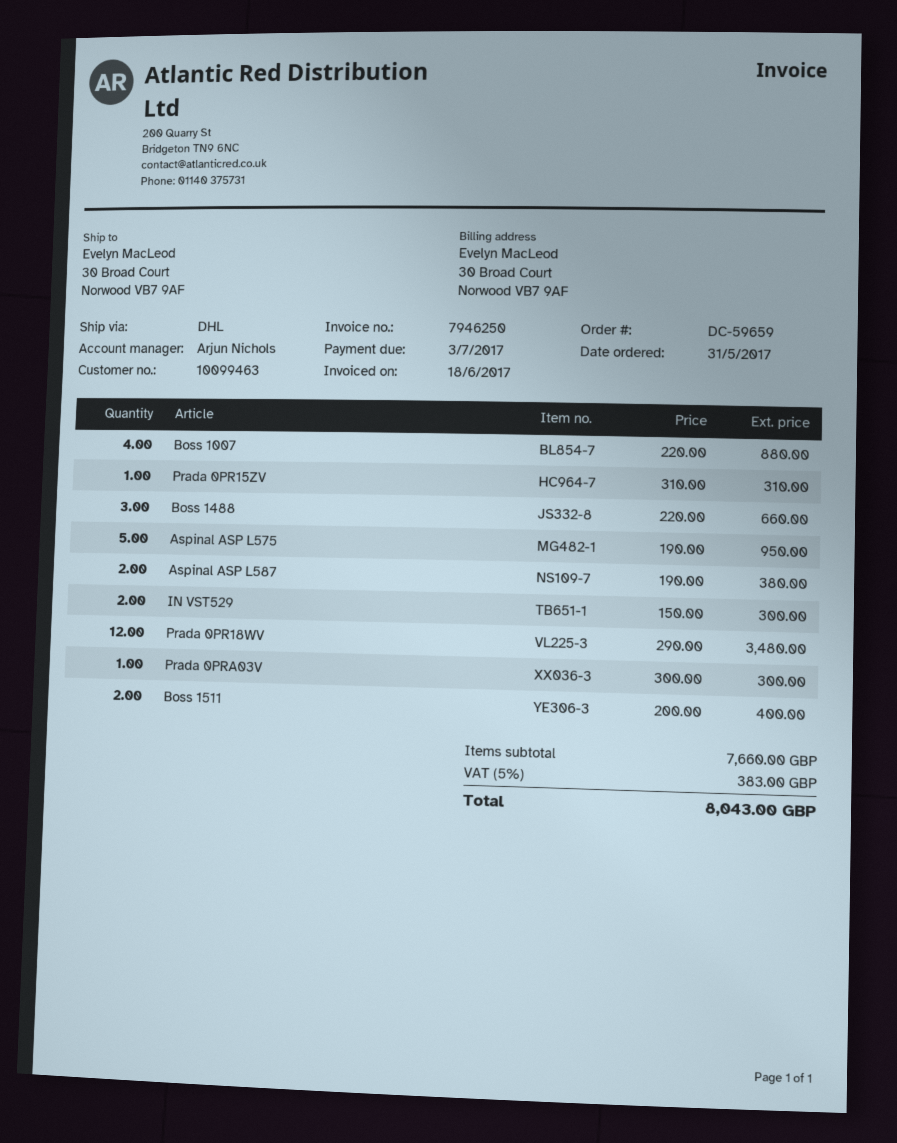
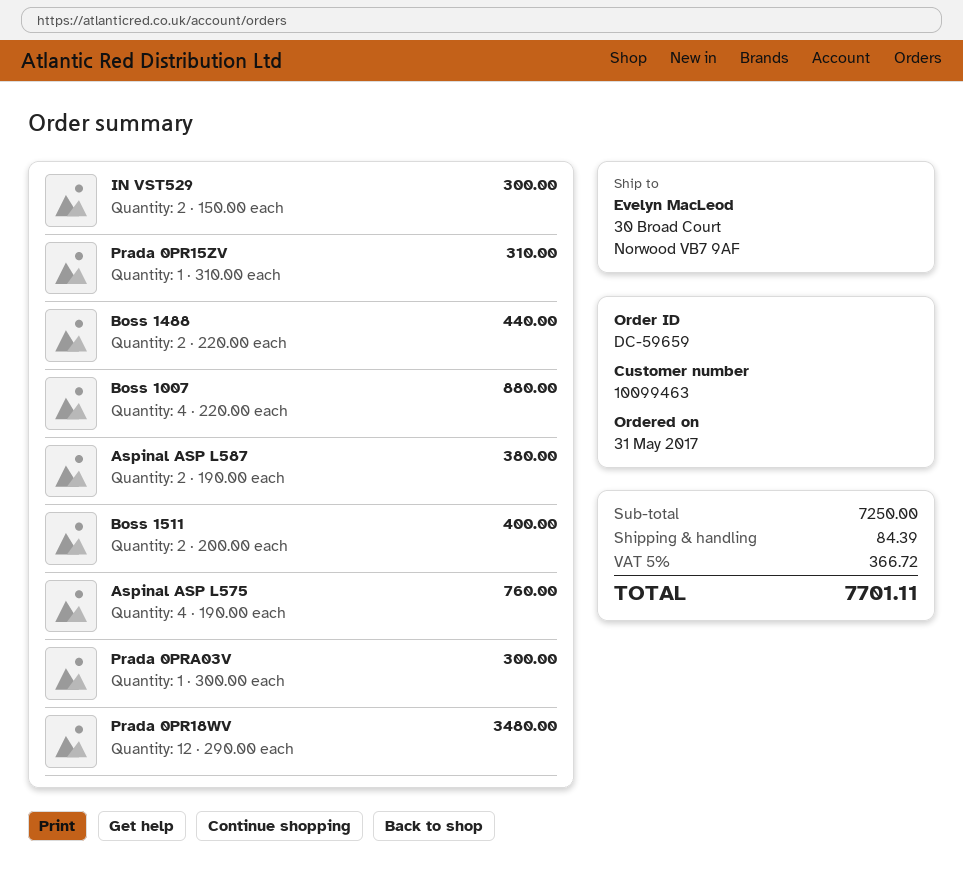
Boss 1488: 3 x 220.00 = 660.00 -> 2 x 220.00 = 440.00
Aspinal ASP L575: 5 x 190.00 = 950.00 -> 4 x 190.00 = 760.00
subtotal: 7660.00 -> 7250.00
shipping: none -> 84.39
tax: 5% = 383.00 -> 5% = 366.72
total: 8043.00 -> 7701.11

